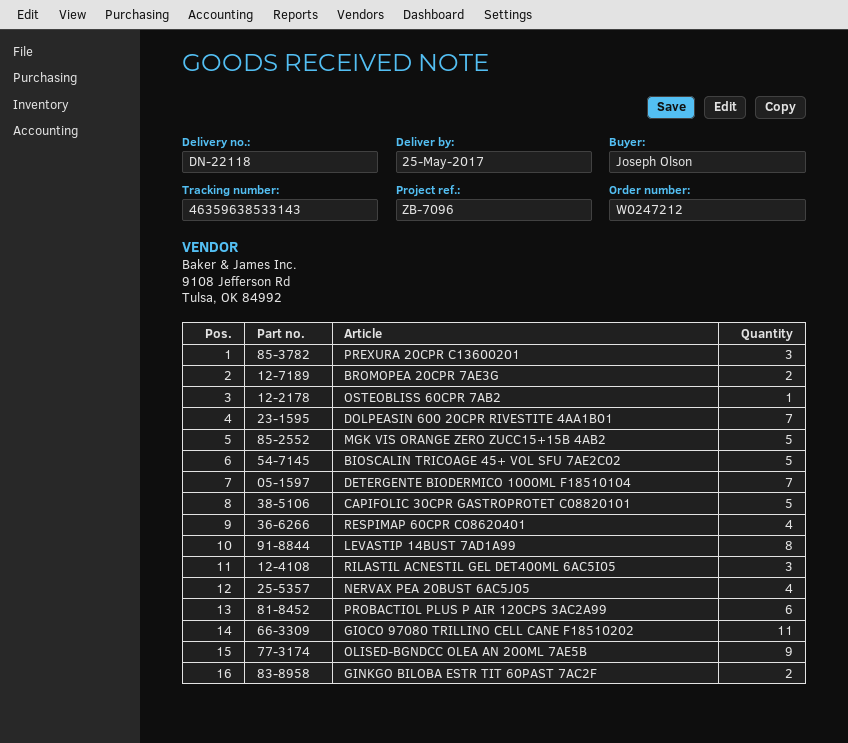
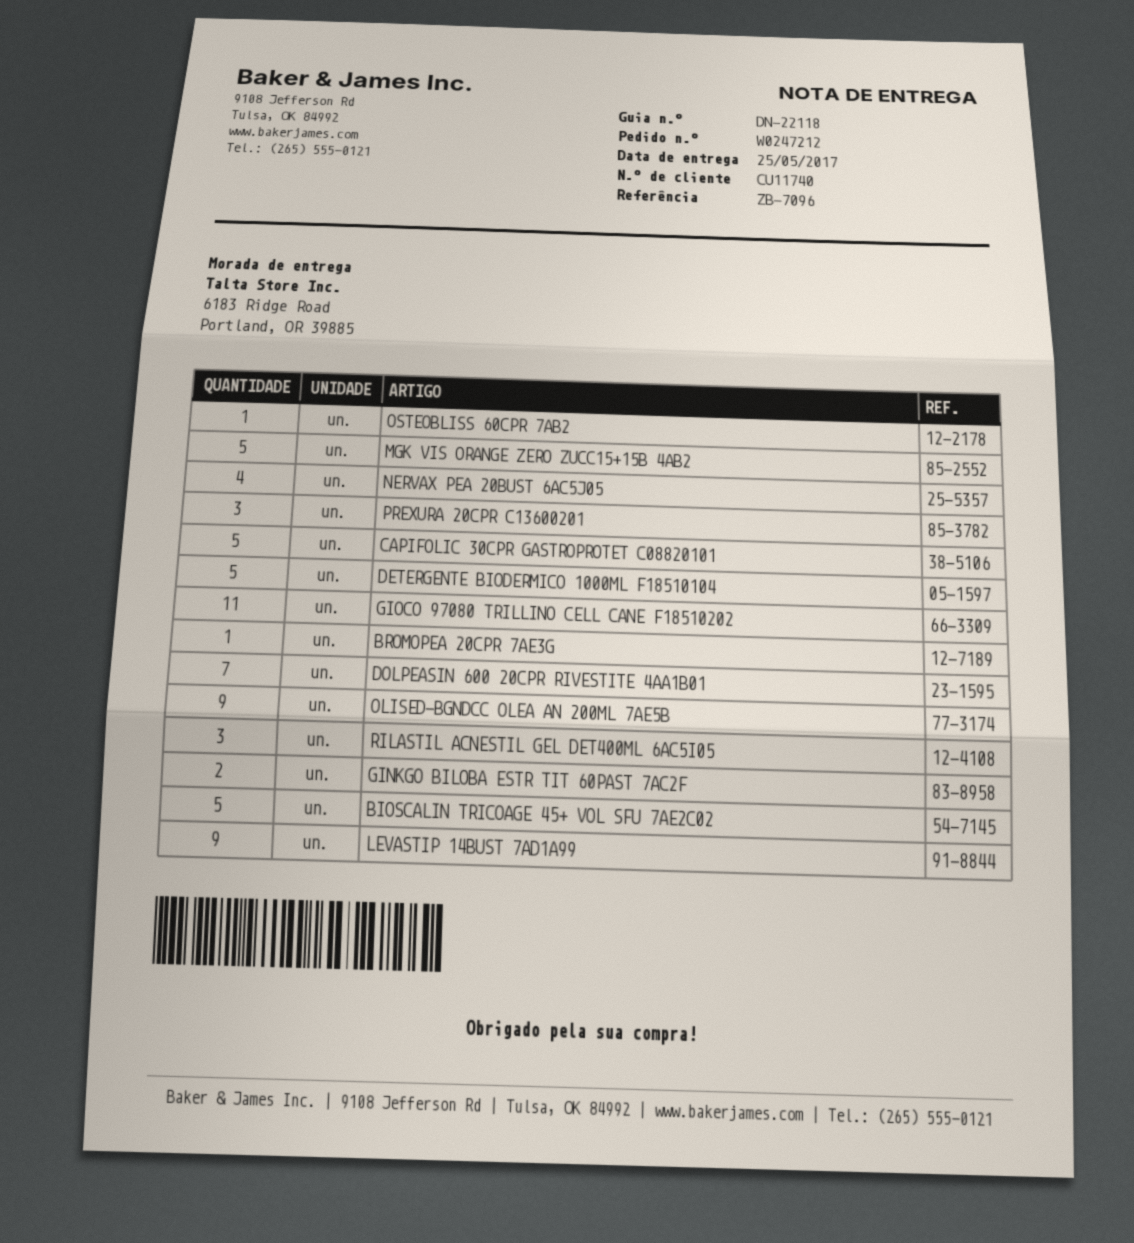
BROMOPEA 20CPR 7AE3G: 2 -> 1
DETERGENTE BIODERMICO 1000ML F18510104: 7 -> 5
RESPIMAP 60CPR C08620401: 4 -> none
LEVASTIP 14BUST 7AD1A99: 8 -> 9
PROBACTIOL PLUS P AIR 120CPS 3AC2A99: 6 -> none

